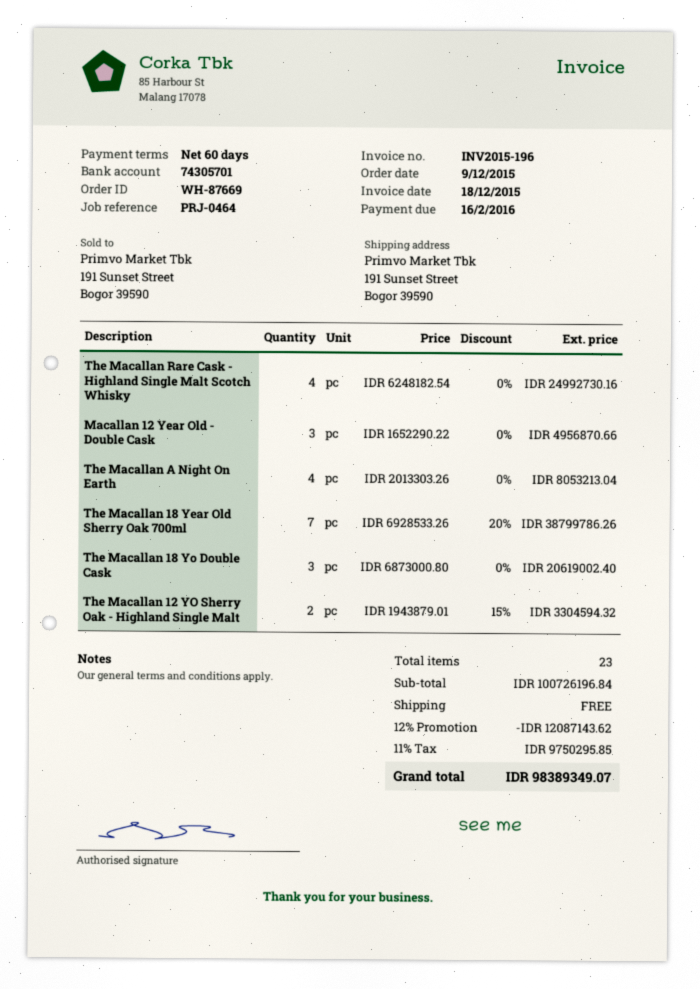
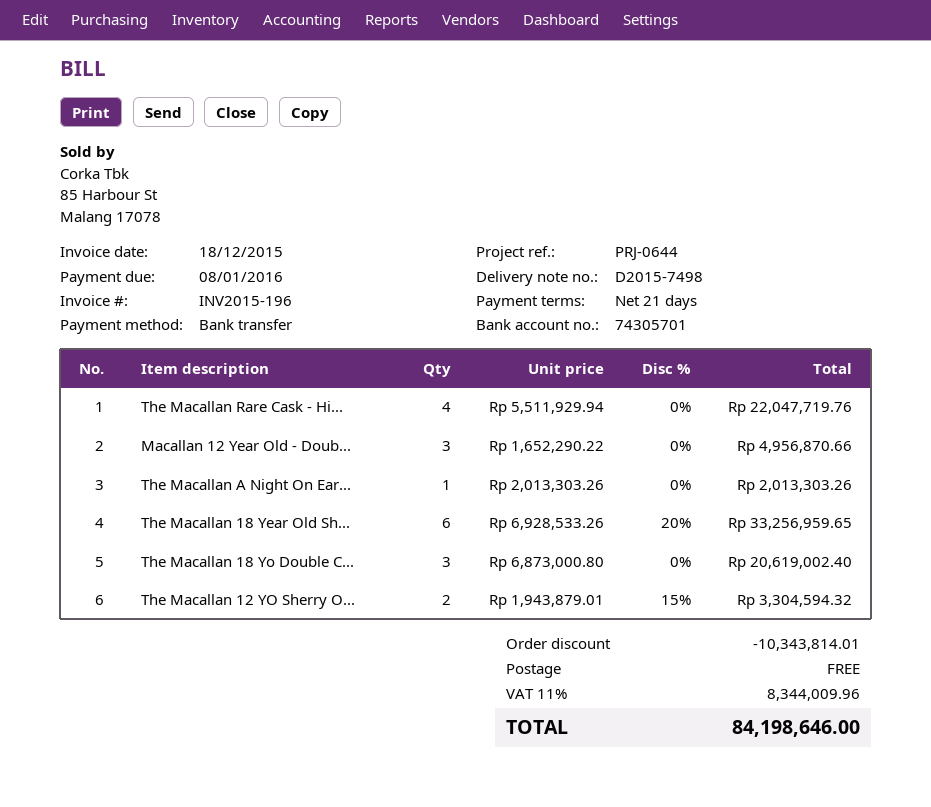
payment terms: 60 days -> 21 days
due date: 2016-02-16 -> 2016-01-08
reference: PRJ-0464 -> PRJ-0644
The Macallan Rare Cask - Highland Single Malt Scotch Whisky: 4 x 6248182.54 = 24992730.16 -> 4 x 5511929.94 = 22047719.76
The Macallan A Night On Earth: 4 x 2013303.26 = 8053213.04 -> 1 x 2013303.26 = 2013303.26
The Macallan 18 Year Old Sherry Oak 700ml: 7 x 6928533.26 - 20% = 38799786.26 -> 6 x 6928533.26 - 20% = 33256959.65
discount: 12087143.62 -> 10343814.01
tax: 11% = 9750295.85 -> 11% = 8344009.96
total: 98389349.07 -> 84198646.00

